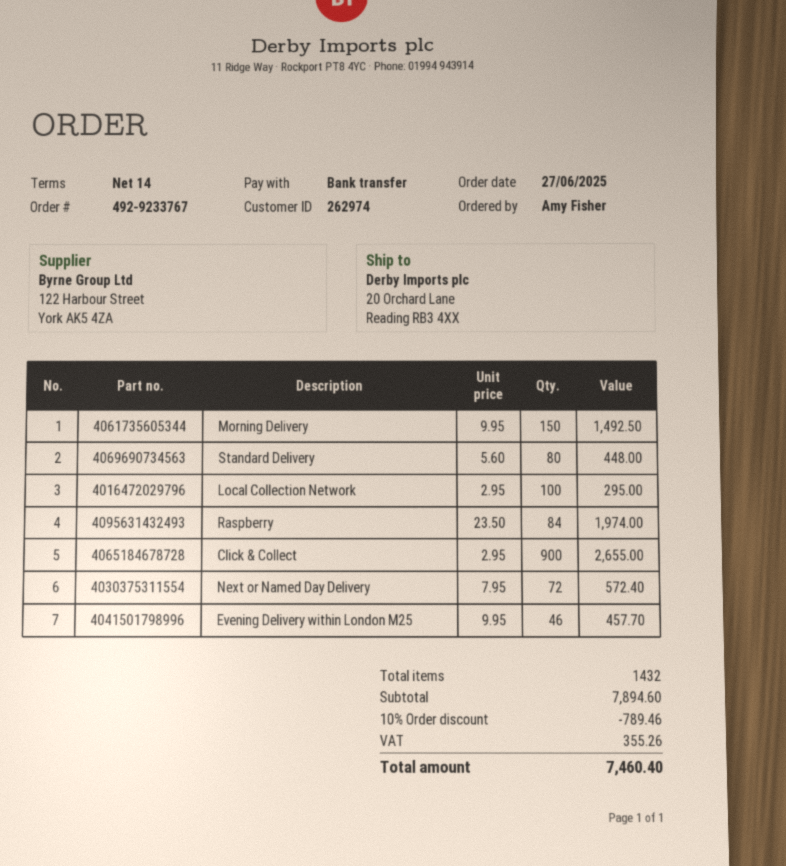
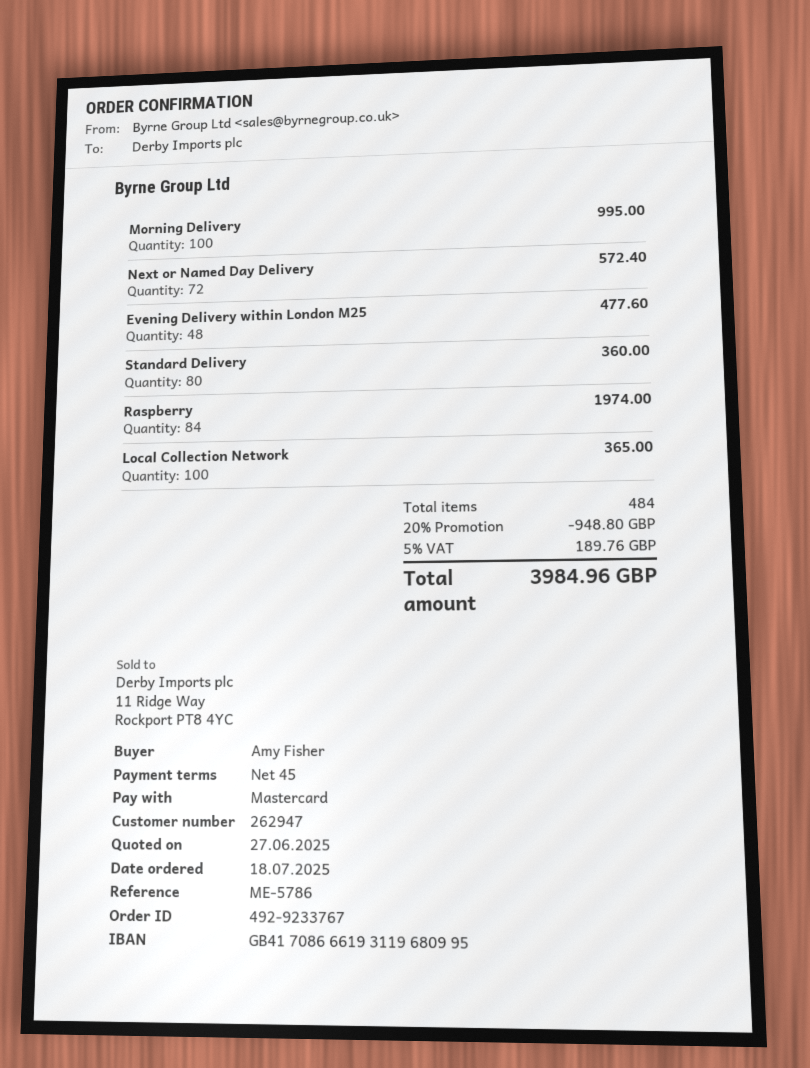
order date: 2025-06-27 -> 2025-07-18
payment terms: 14 days -> 45 days
customer number: 262974 -> 262947
payment method: bank transfer -> Mastercard
Morning Delivery: 150 for 1492.50 -> 100 for 995.00
Standard Delivery: 80 for 448.00 -> 80 for 360.00
Local Collection Network: 100 for 295.00 -> 100 for 365.00
Click & Collect: 900 for 2655.00 -> none
Evening Delivery within London M25: 46 for 457.70 -> 48 for 477.60
total quantity: 1432 -> 484
discount: 10% = 789.46 -> 20% = 948.80
tax: 355.26 -> 189.76
total: 7460.40 -> 3984.96

